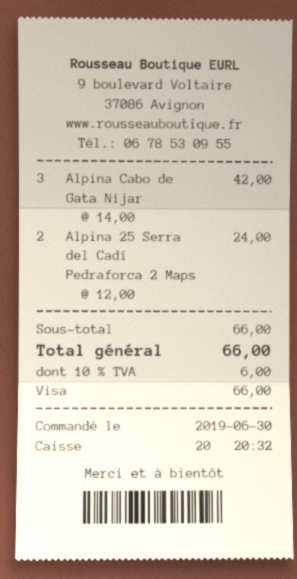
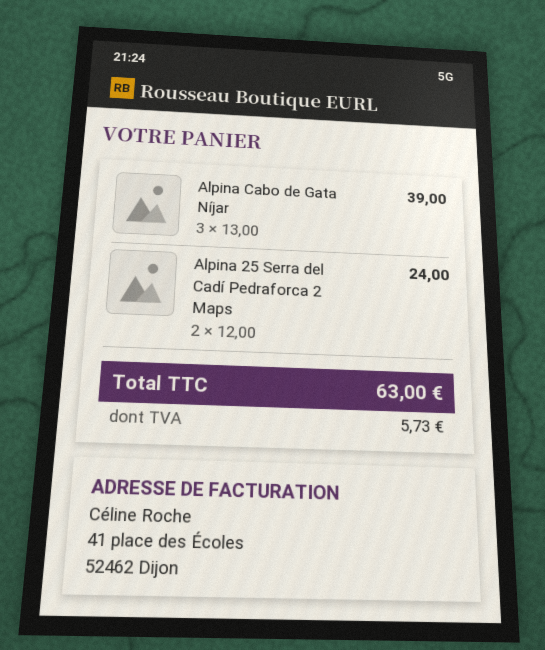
Alpina Cabo de Gata Níjar: 3 x 14.00 = 42.00 -> 3 x 13.00 = 39.00
tax: 6.00 -> 5.73
total: 66.00 -> 63.00

